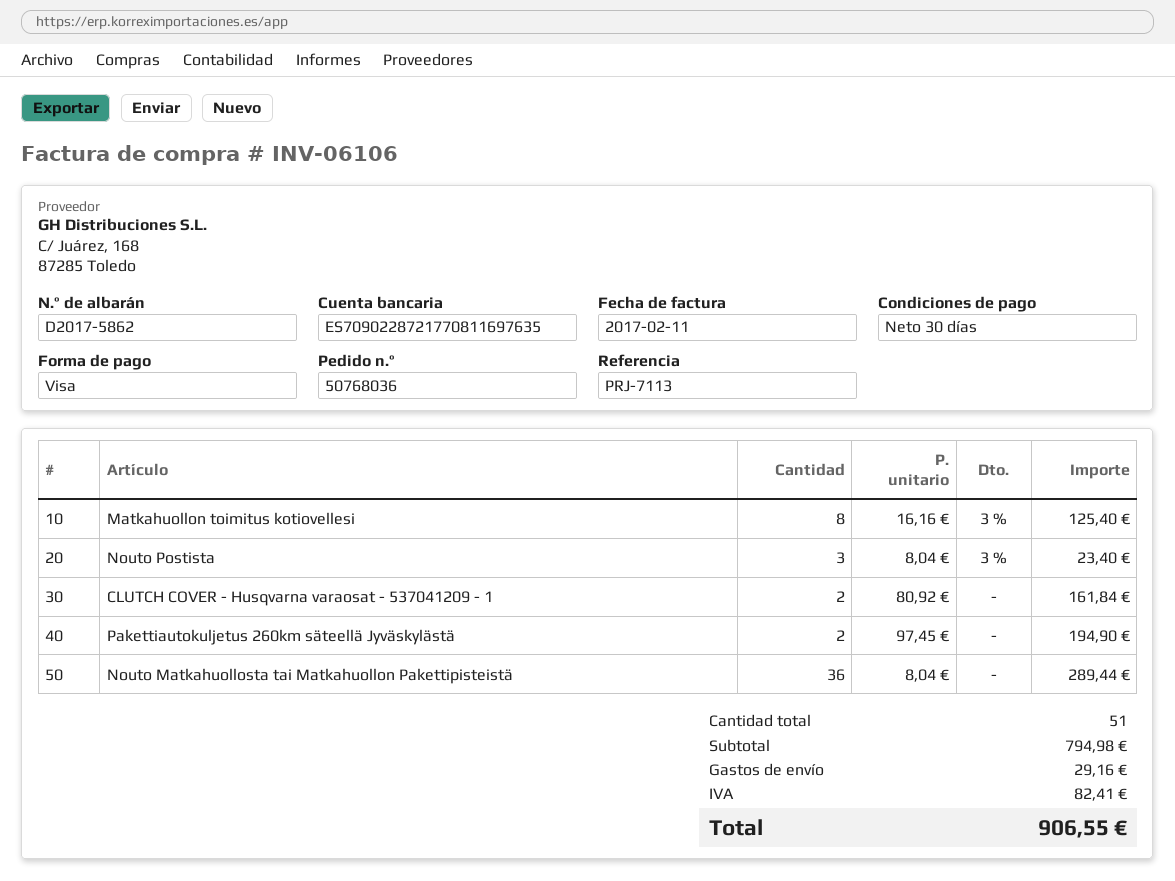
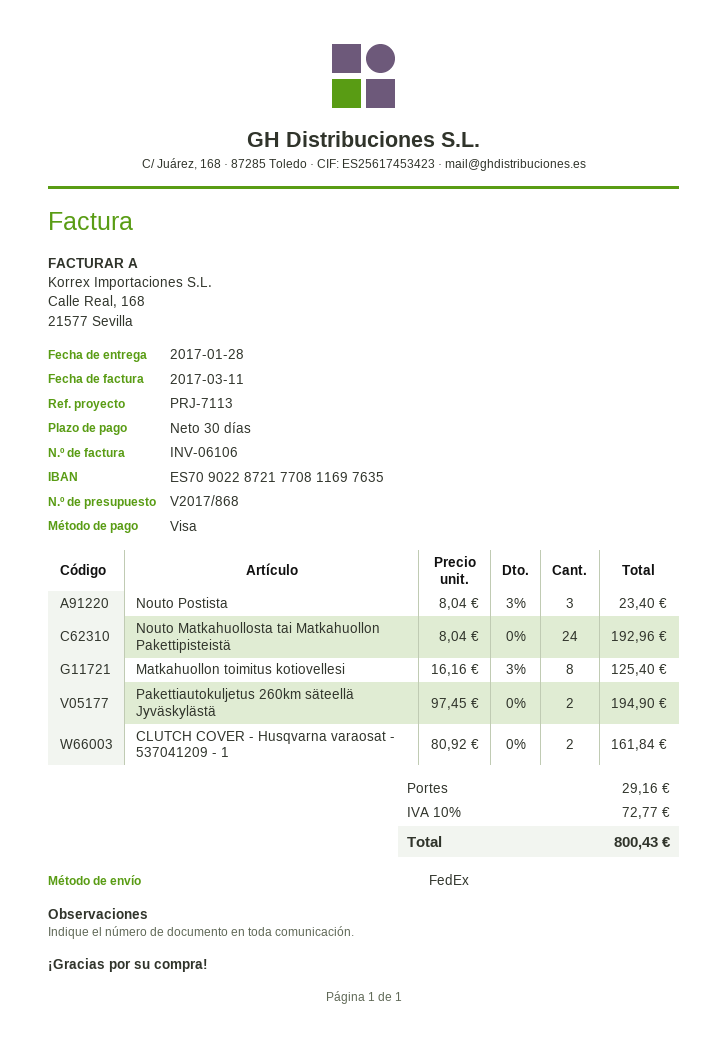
invoice date: 2017-02-11 -> 2017-03-11
Nouto Matkahuollosta tai Matkahuollon Pakettipisteistä: 36 x 8.04 = 289.44 -> 24 x 8.04 = 192.96
tax: 82.41 -> 72.77
total: 906.55 -> 800.43

